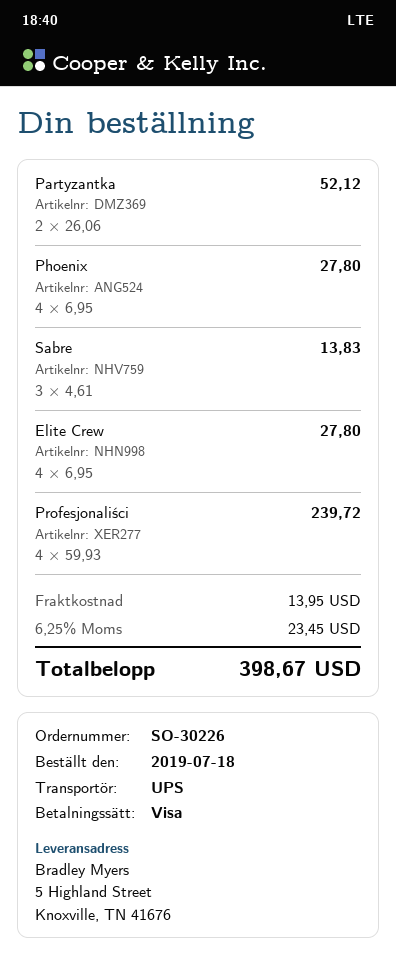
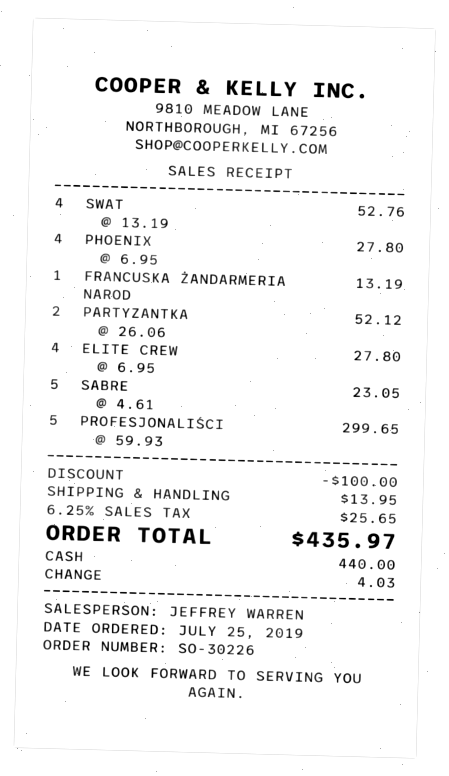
order date: 2019-07-18 -> 2019-07-25
payment method: Visa -> cash
Sabre: 3 x 4.61 = 13.83 -> 5 x 4.61 = 23.05
Profesjonaliści: 4 x 59.93 = 239.72 -> 5 x 59.93 = 299.65
SWAT: none -> 4 x 13.19 = 52.76
FRANCUSKA ŻANDARMERIA NAROD: none -> 1 x 13.19 = 13.19
discount: none -> 100.00
tax: 6.25% = 23.45 -> 6.25% = 25.65
total: 398.67 -> 435.97

